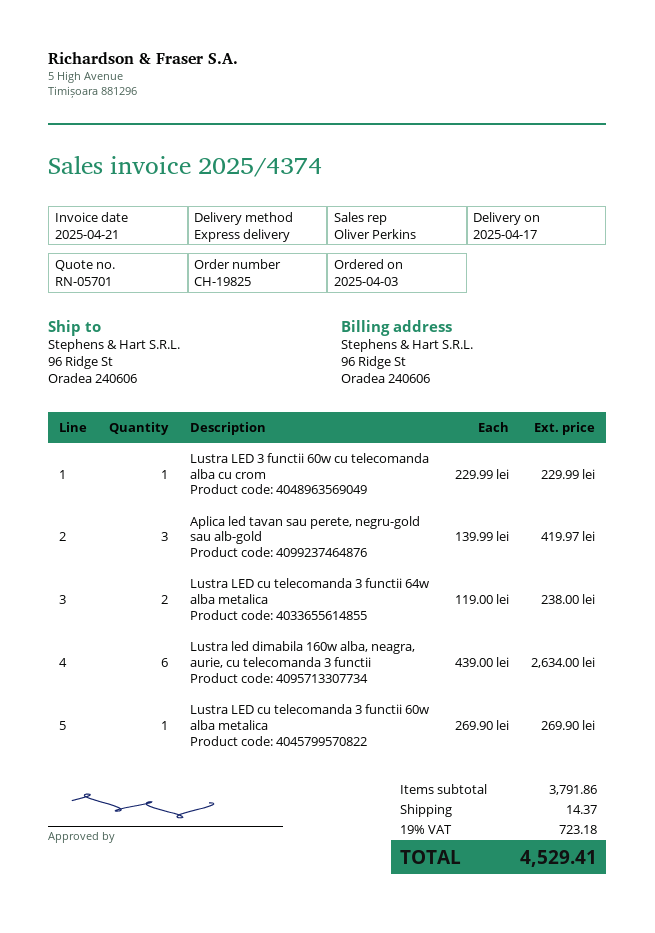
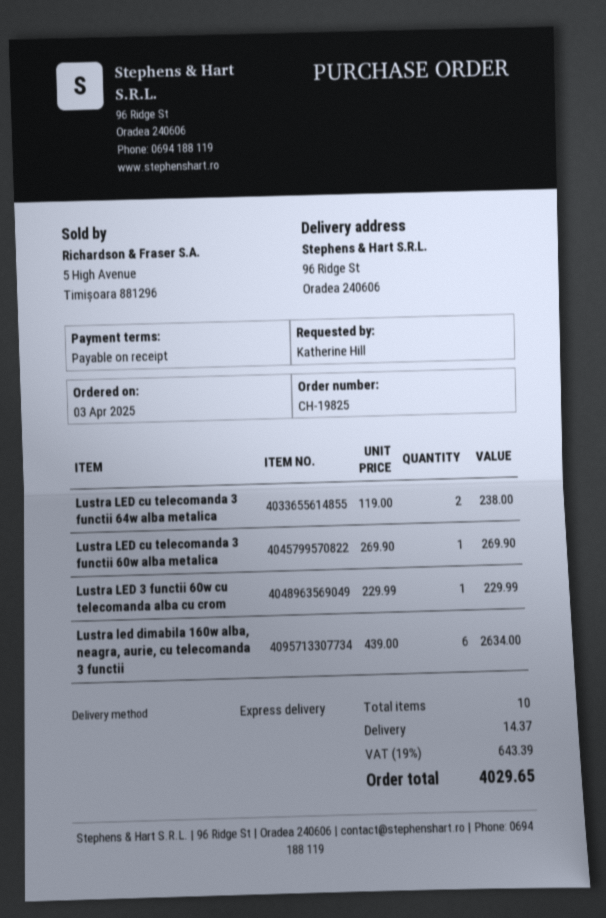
Aplica led tavan sau perete, negru-gold sau alb-gold: 3 x 139.99 = 419.97 -> none
tax: 19% = 723.18 -> 19% = 643.39
total: 4529.41 -> 4029.65

